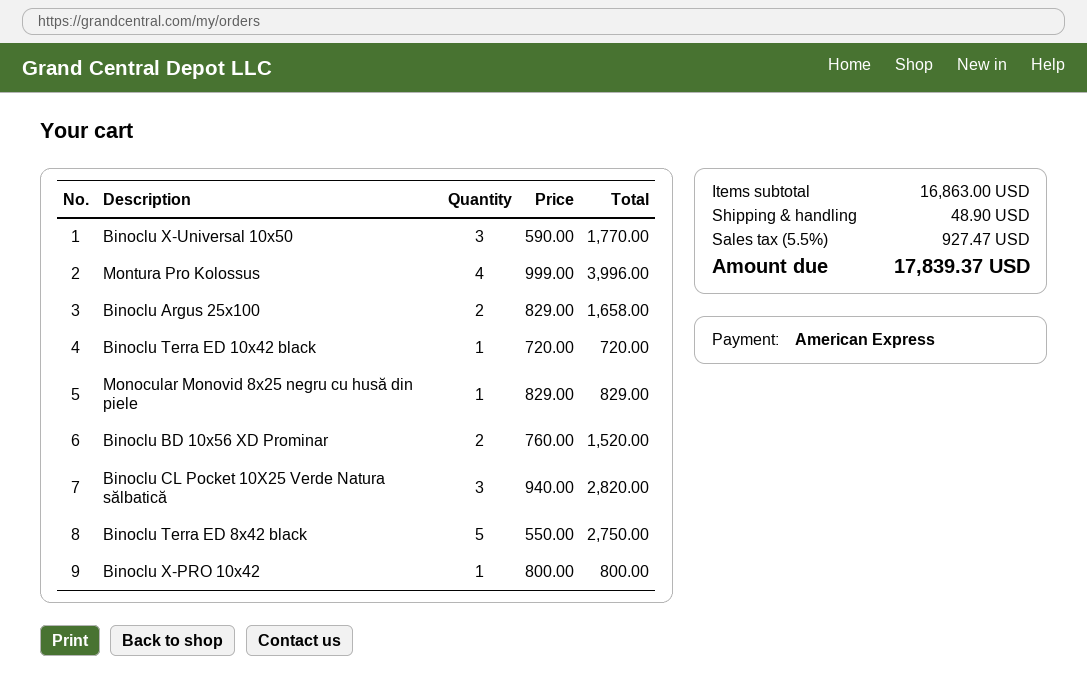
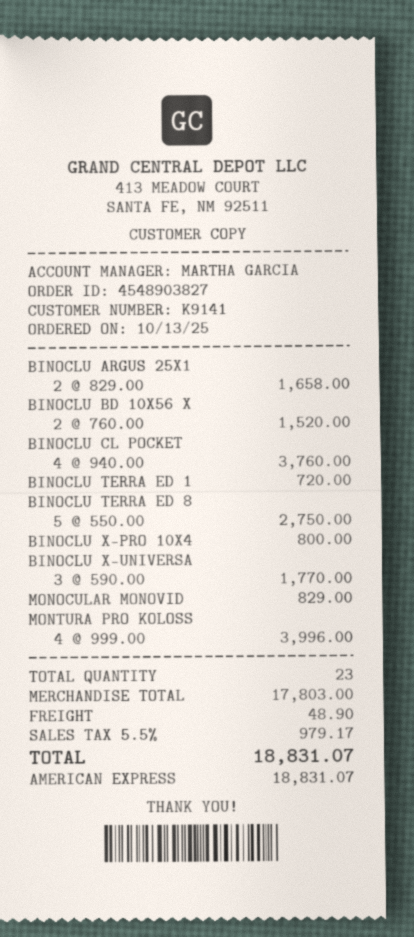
Binoclu CL Pocket 10X25 Verde Natura sălbatică: 3 x 940.00 = 2820.00 -> 4 x 940.00 = 3760.00
subtotal: 16863.00 -> 17803.00
tax: 5.5% = 927.47 -> 5.5% = 979.17
total: 17839.37 -> 18831.07

